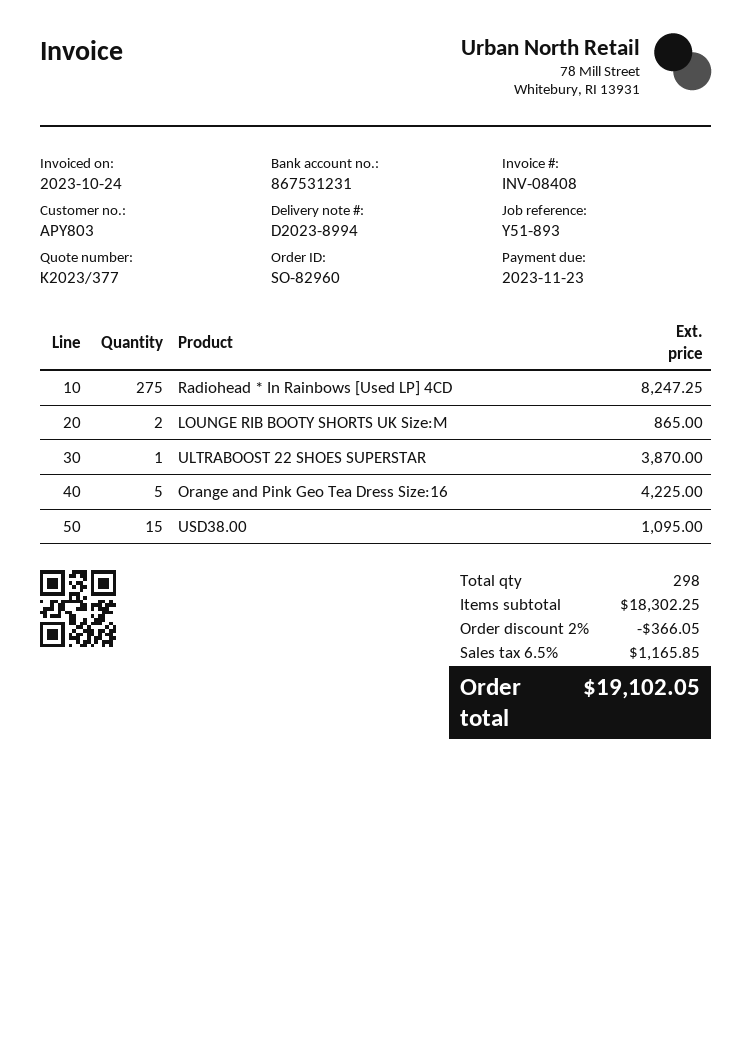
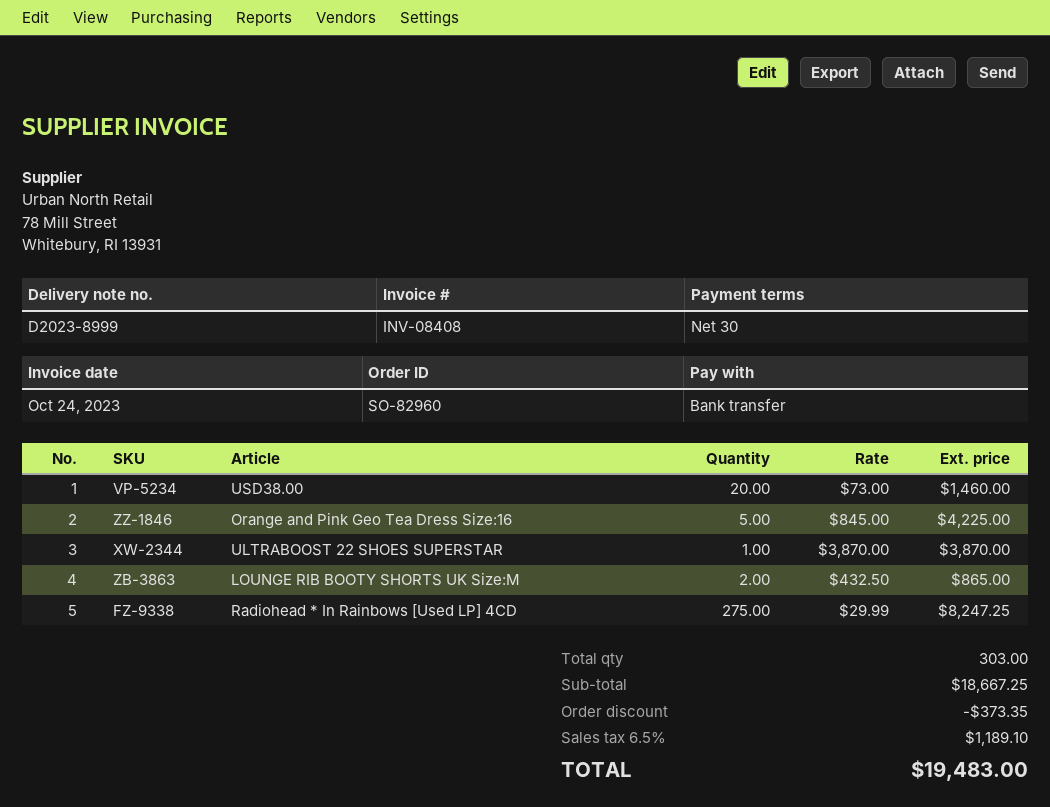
delivery note number: D2023-8994 -> D2023-8999
USD38.00: 15 for 1095.00 -> 20 for 1460.00
total quantity: 298 -> 303
subtotal: 18302.25 -> 18667.25
discount: 366.05 -> 373.35
tax: 6.5% = 1165.85 -> 6.5% = 1189.10
total: 19102.05 -> 19483.00

